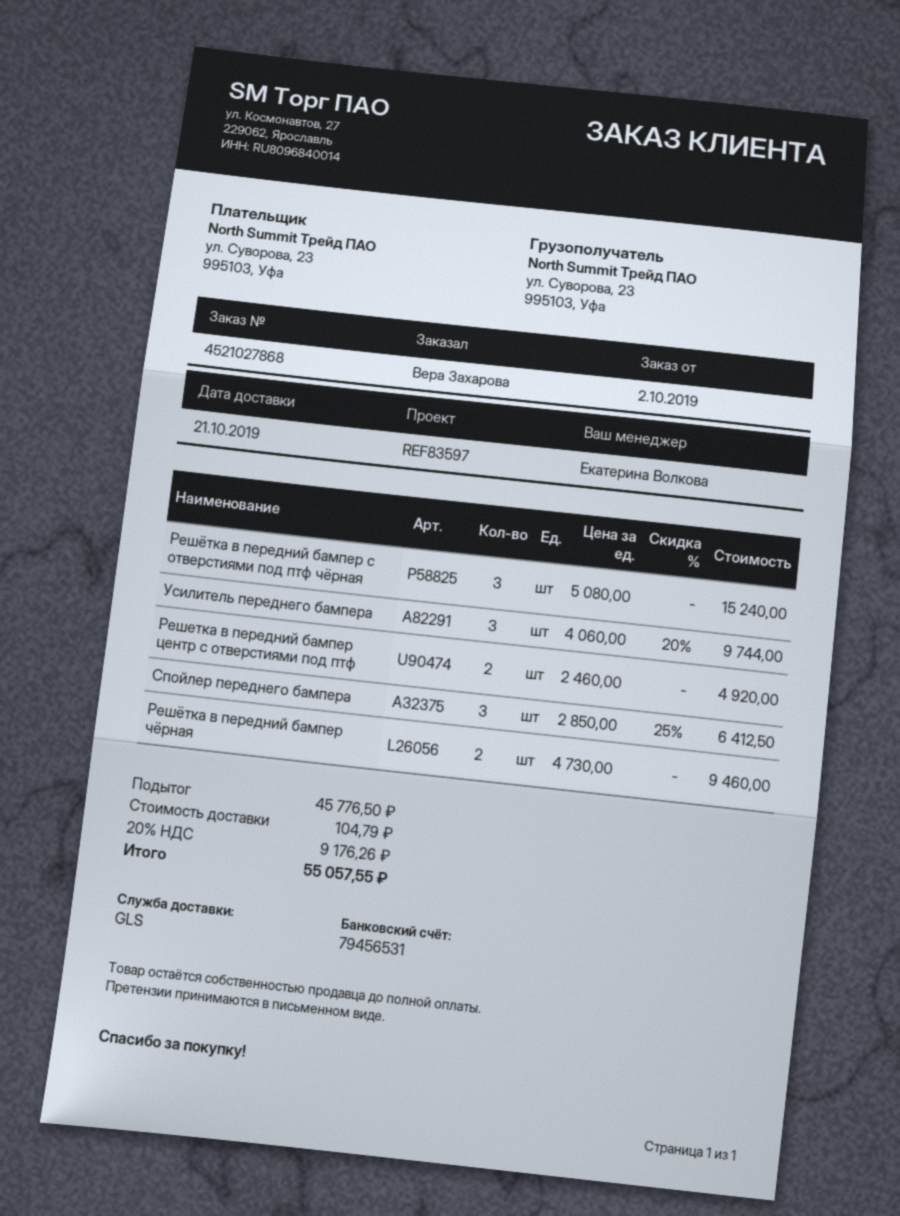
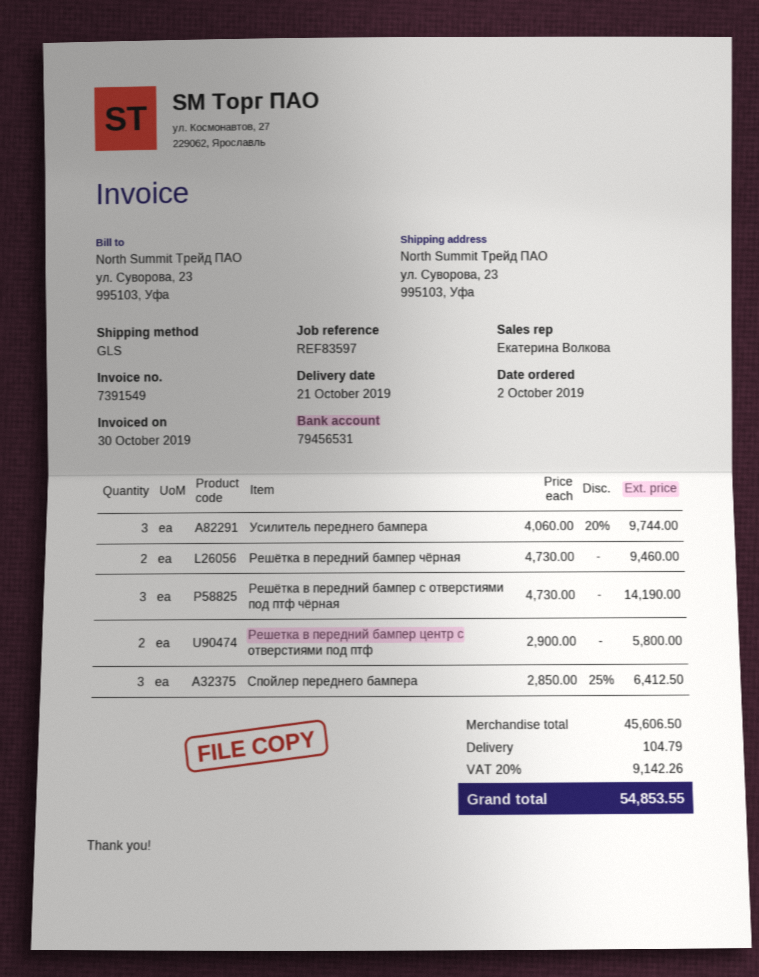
Решётка в передний бампер с отверстиями под птф чёрная: 3 x 5080.00 = 15240.00 -> 3 x 4730.00 = 14190.00
Решетка в передний бампер центр с отверстиями под птф: 2 x 2460.00 = 4920.00 -> 2 x 2900.00 = 5800.00
subtotal: 45776.50 -> 45606.50
tax: 20% = 9176.26 -> 20% = 9142.26
total: 55057.55 -> 54853.55

